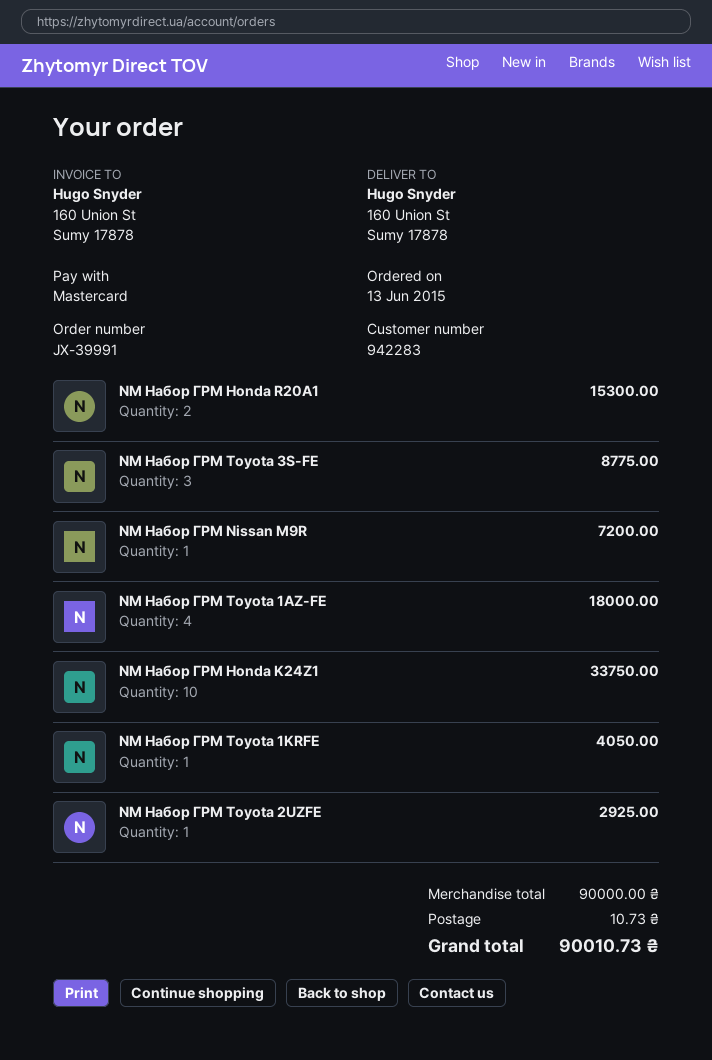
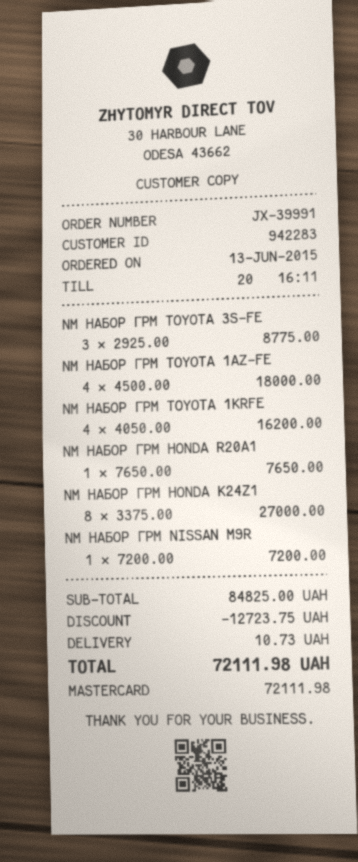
NM Набор ГРМ Honda R20A1: 2 for 15300.00 -> 1 for 7650.00
NM Набор ГРМ Honda K24Z1: 10 for 33750.00 -> 8 for 27000.00
NM Набор ГРМ Toyota 1KRFE: 1 for 4050.00 -> 4 for 16200.00
NM Набор ГРМ Toyota 2UZFE: 1 for 2925.00 -> none
subtotal: 90000.00 -> 84825.00
discount: none -> 12723.75
total: 90010.73 -> 72111.98

